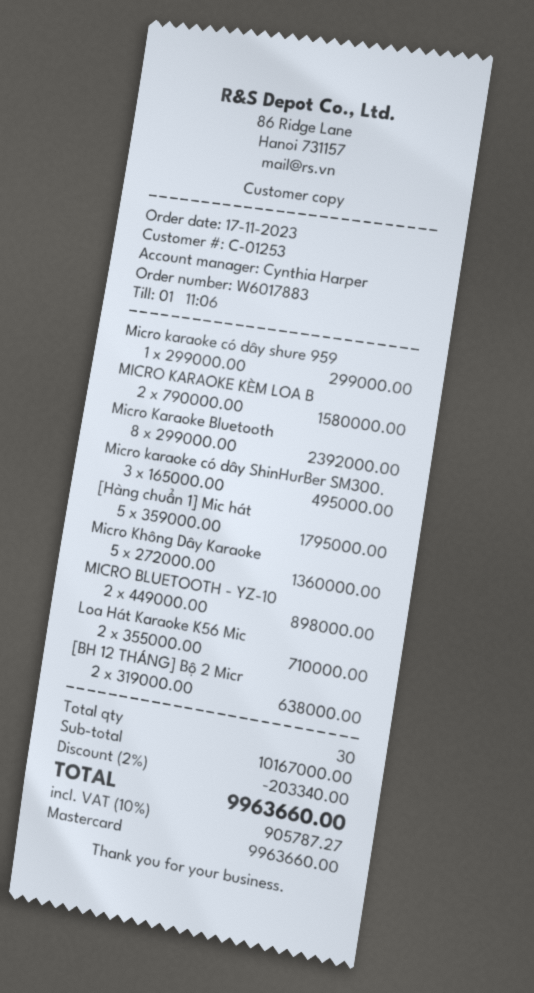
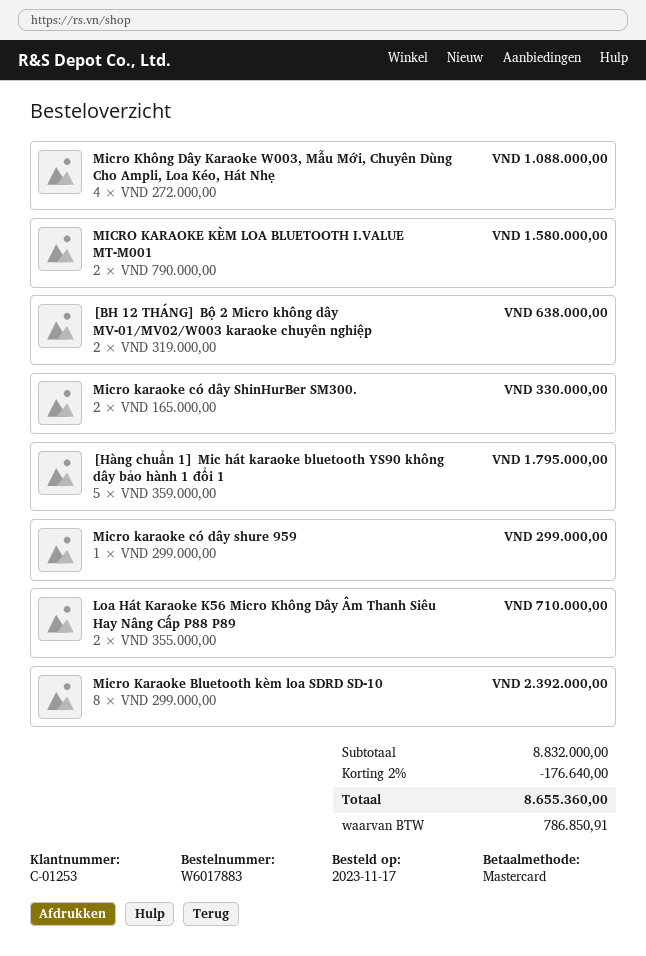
Micro karaoke có dây ShinHurBer SM300.: 3 x 165000.00 = 495000.00 -> 2 x 165000.00 = 330000.00
Micro Không Dây Karaoke: 5 x 272000.00 = 1360000.00 -> 4 x 272000.00 = 1088000.00
MICRO BLUETOOTH - YZ-10: 2 x 449000.00 = 898000.00 -> none
subtotal: 10167000.00 -> 8832000.00
discount: 2% = 203340.00 -> 2% = 176640.00
tax: 905787.27 -> 786850.91
total: 9963660.00 -> 8655360.00

